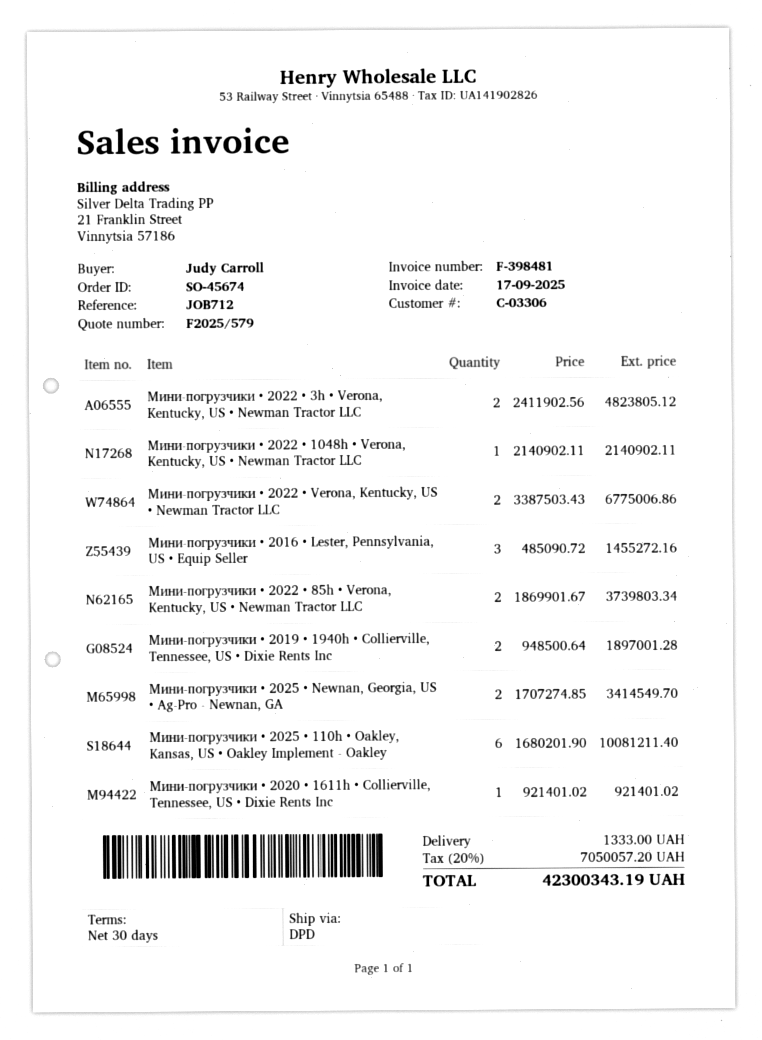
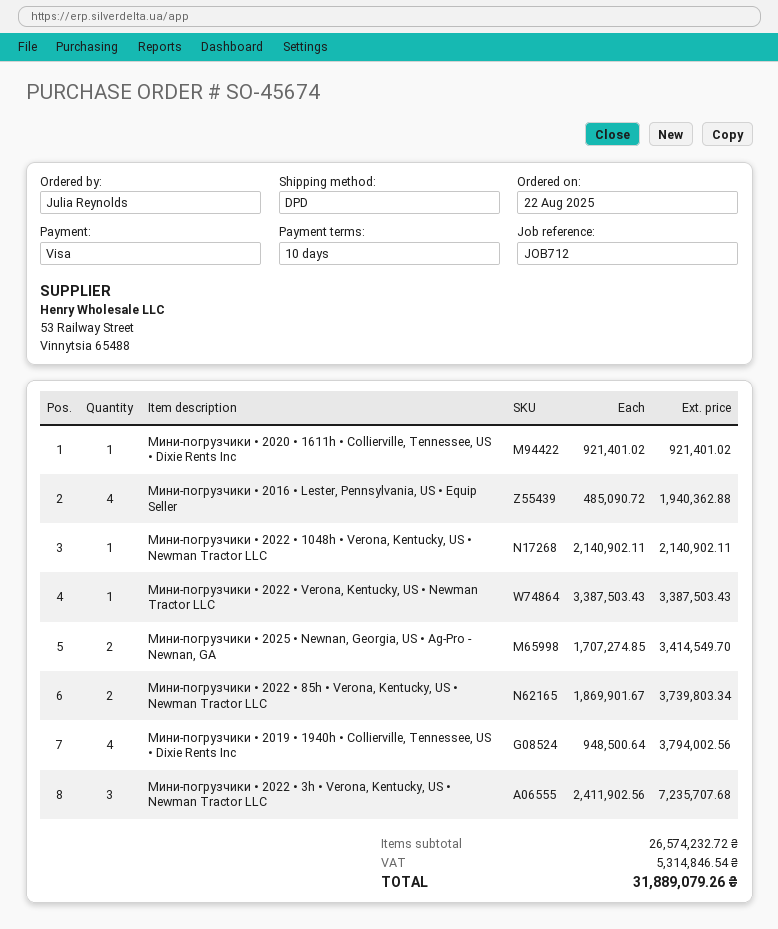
payment terms: 30 days -> 10 days
ordered by: Judy Carroll -> Julia Reynolds
Мини-погрузчики • 2022 • 3h • Verona, Kentucky, US • Newman Tractor LLC: 2 x 2411902.56 = 4823805.12 -> 3 x 2411902.56 = 7235707.68
Мини-погрузчики • 2022 • Verona, Kentucky, US • Newman Tractor LLC: 2 x 3387503.43 = 6775006.86 -> 1 x 3387503.43 = 3387503.43
Мини-погрузчики • 2016 • Lester, Pennsylvania, US • Equip Seller: 3 x 485090.72 = 1455272.16 -> 4 x 485090.72 = 1940362.88
Мини-погрузчики • 2019 • 1940h • Collierville, Tennessee, US • Dixie Rents Inc: 2 x 948500.64 = 1897001.28 -> 4 x 948500.64 = 3794002.56
Мини-погрузчики • 2025 • 110h • Oakley, Kansas, US • Oakley Implement - Oakley: 6 x 1680201.90 = 10081211.40 -> none
shipping: 1333.00 -> none
tax: 7050057.20 -> 5314846.54
total: 42300343.19 -> 31889079.26

